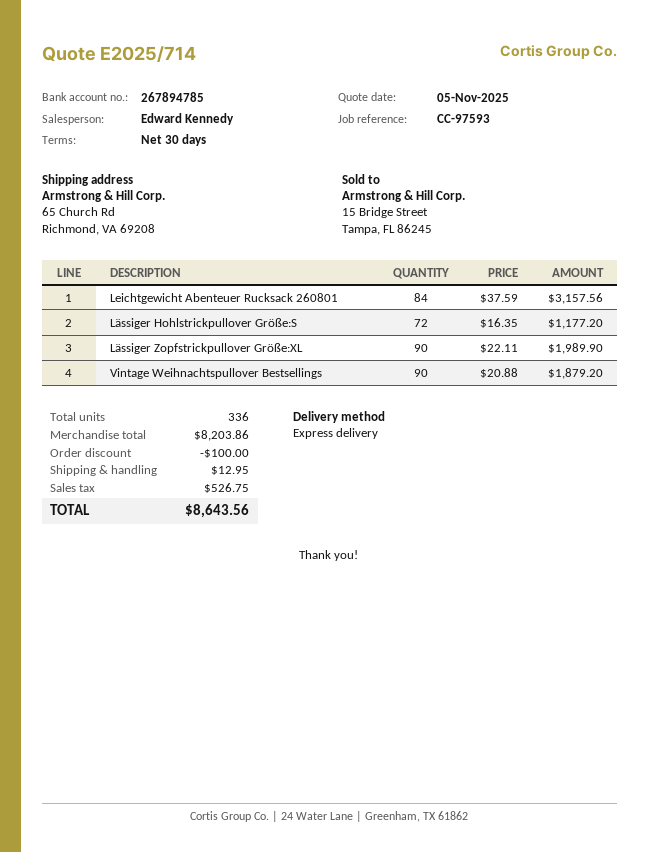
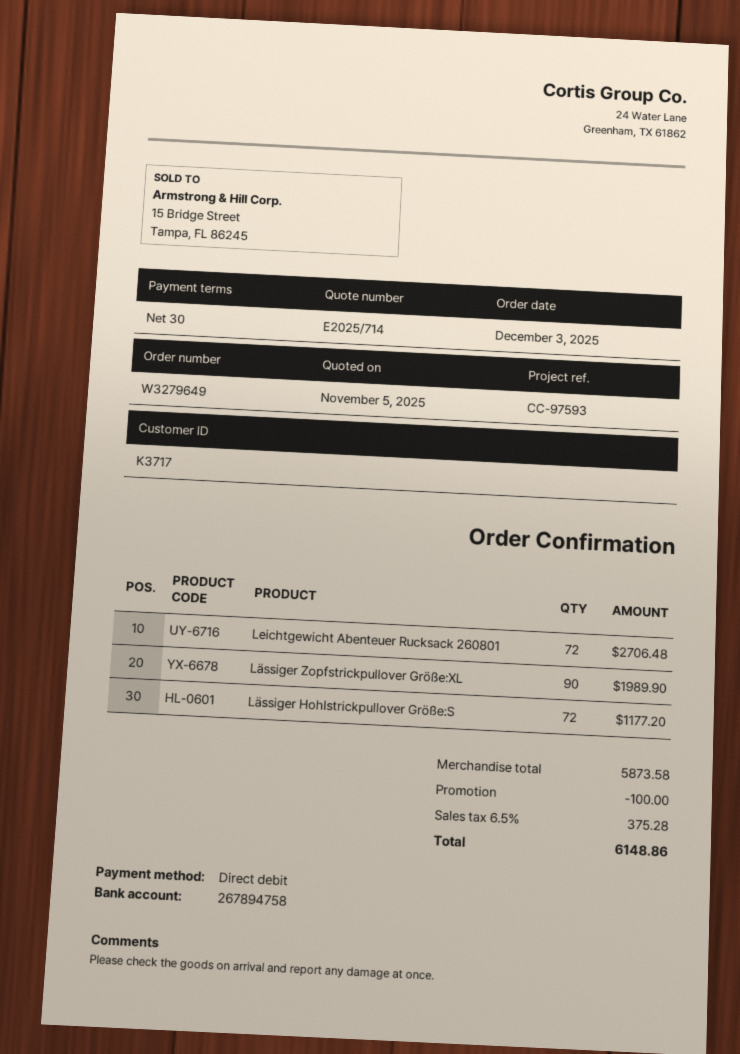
bank account: 267894785 -> 267894758
Leichtgewicht Abenteuer Rucksack 260801: 84 for 3157.56 -> 72 for 2706.48
Vintage Weihnachtspullover Bestsellings: 90 for 1879.20 -> none
subtotal: 8203.86 -> 5873.58
shipping: 12.95 -> none
tax: 526.75 -> 375.28
total: 8643.56 -> 6148.86

